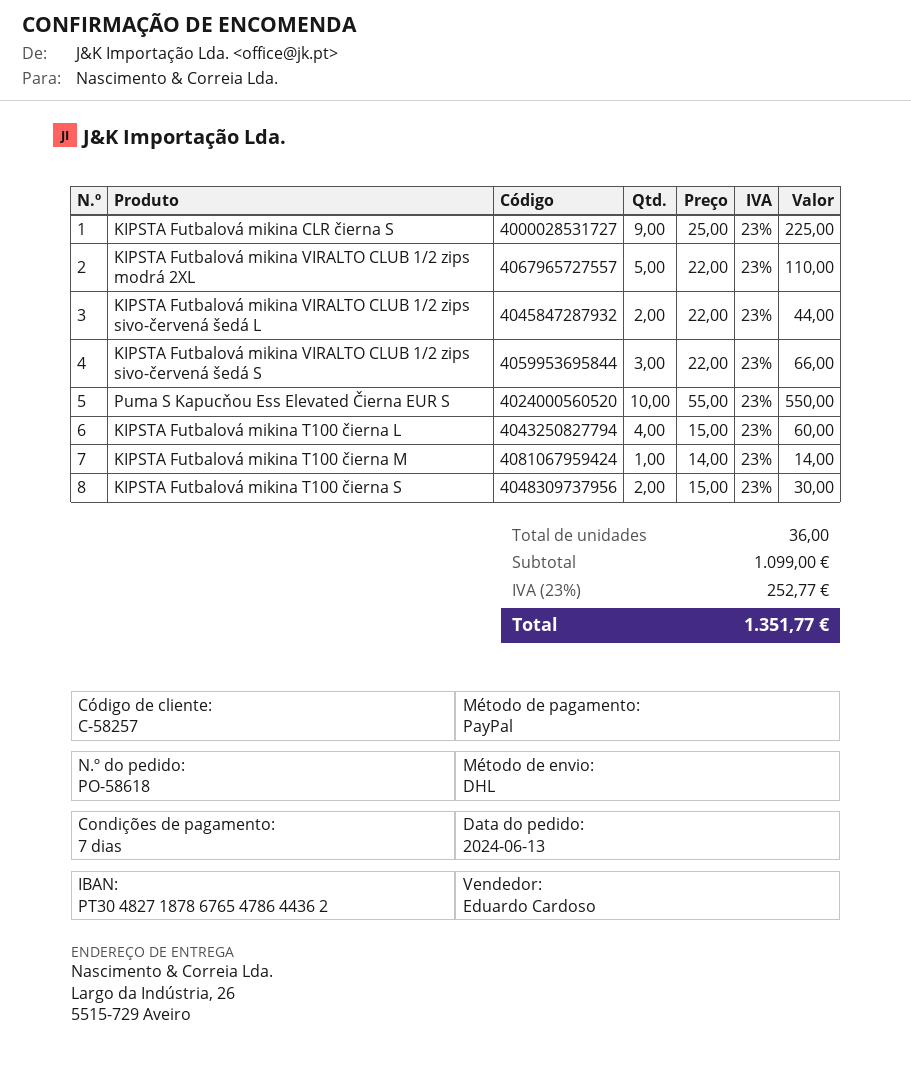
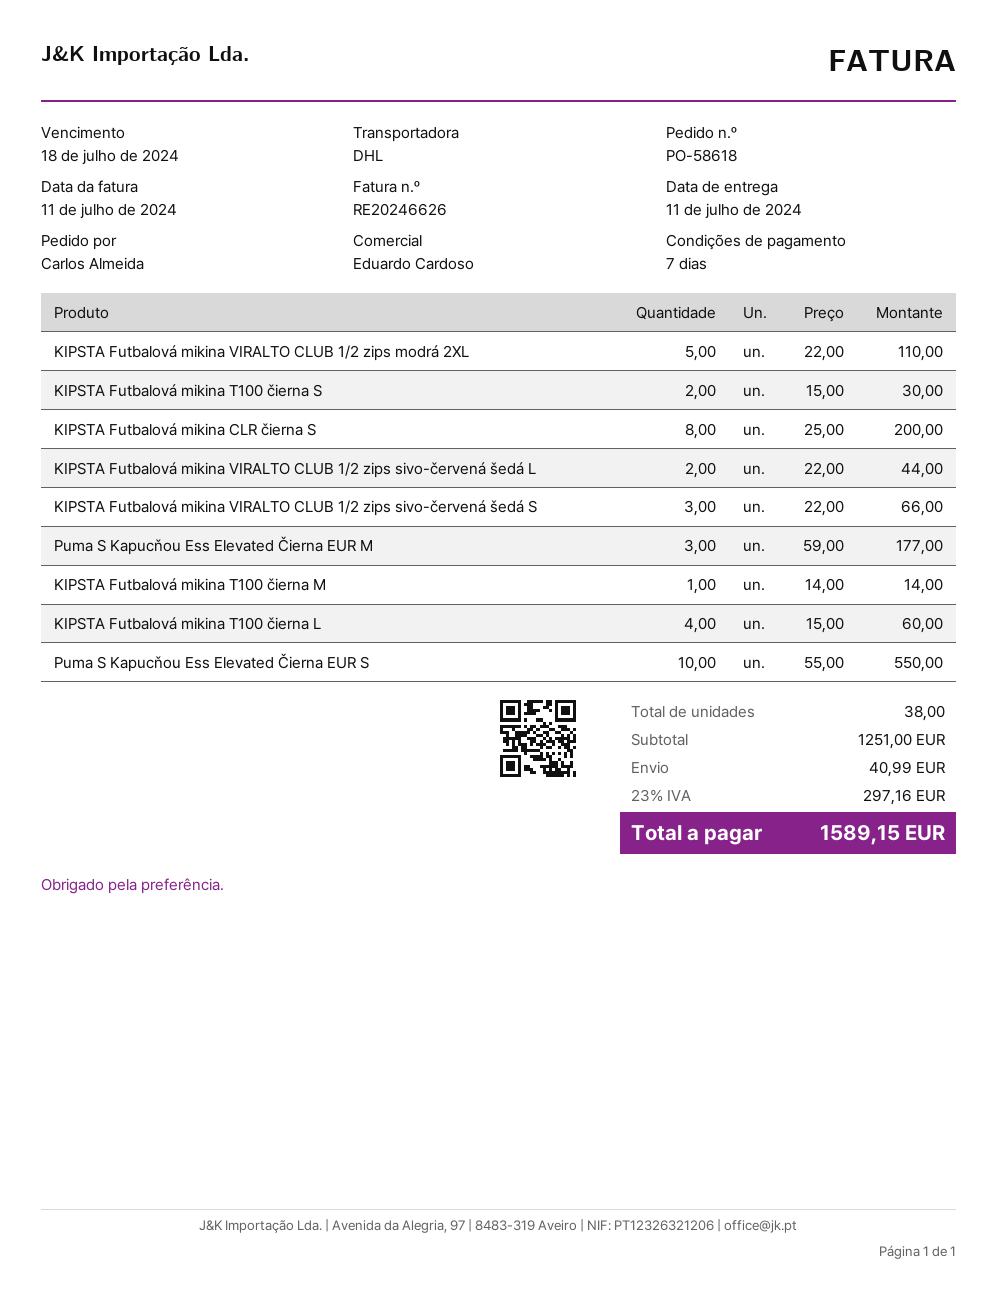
KIPSTA Futbalová mikina CLR čierna S: 9 x 25.00 = 225.00 -> 8 x 25.00 = 200.00
Puma S Kapucňou Ess Elevated Čierna EUR M: none -> 3 x 59.00 = 177.00
total quantity: 36 -> 38
subtotal: 1099.00 -> 1251.00
shipping: none -> 40.99
tax: 23% = 252.77 -> 23% = 297.16
total: 1351.77 -> 1589.15

